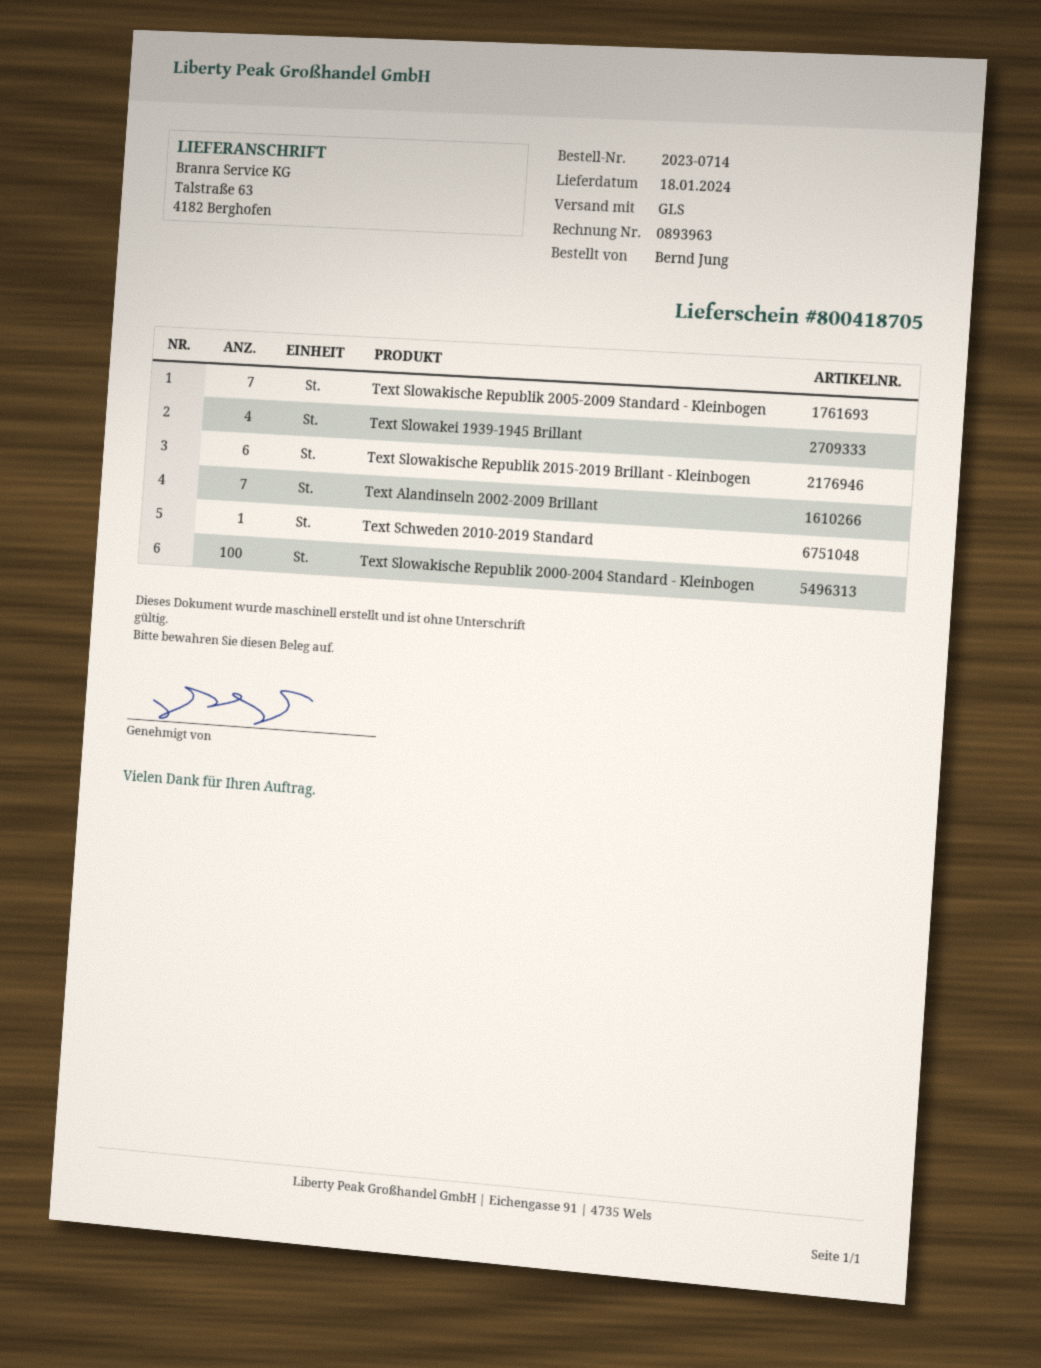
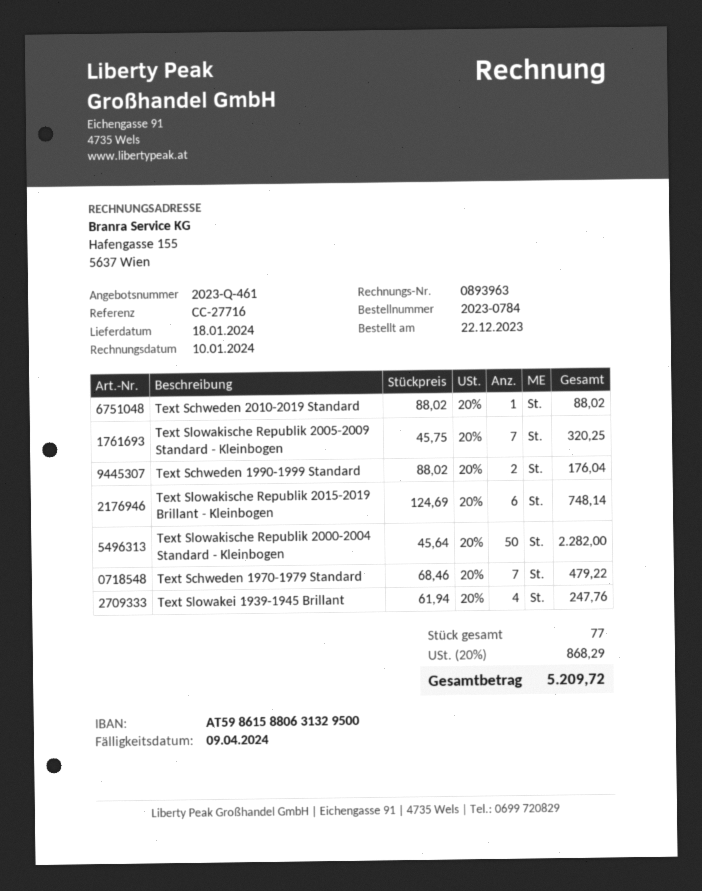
order number: 2023-0714 -> 2023-0784
Text Alandinseln 2002-2009 Brillant: 7 -> none
Text Slowakische Republik 2000-2004 Standard - Kleinbogen: 100 -> 50
Text Schweden 1990-1999 Standard: none -> 2
Text Schweden 1970-1979 Standard: none -> 7

